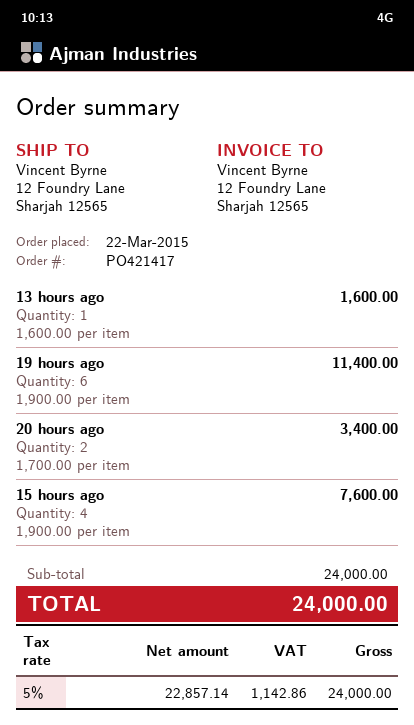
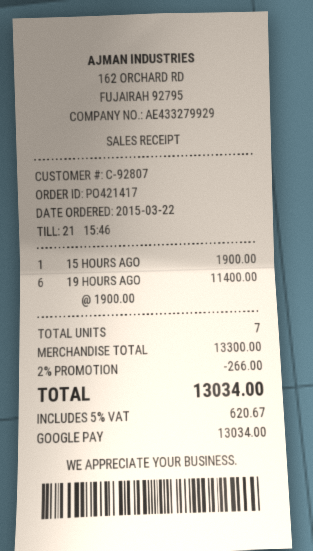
13 hours ago: 1 x 1600.00 = 1600.00 -> none
20 hours ago: 2 x 1700.00 = 3400.00 -> none
15 hours ago: 4 x 1900.00 = 7600.00 -> 1 x 1900.00 = 1900.00
subtotal: 24000.00 -> 13300.00
discount: none -> 2% = 266.00
tax: 5% = 1142.86 -> 5% = 620.67
total: 24000.00 -> 13034.00

